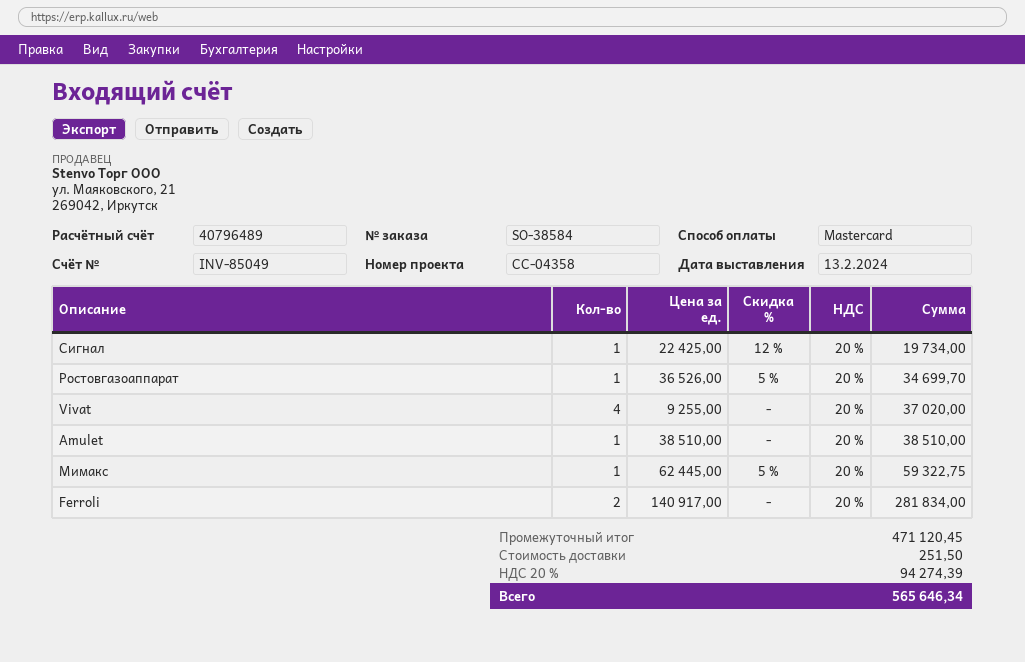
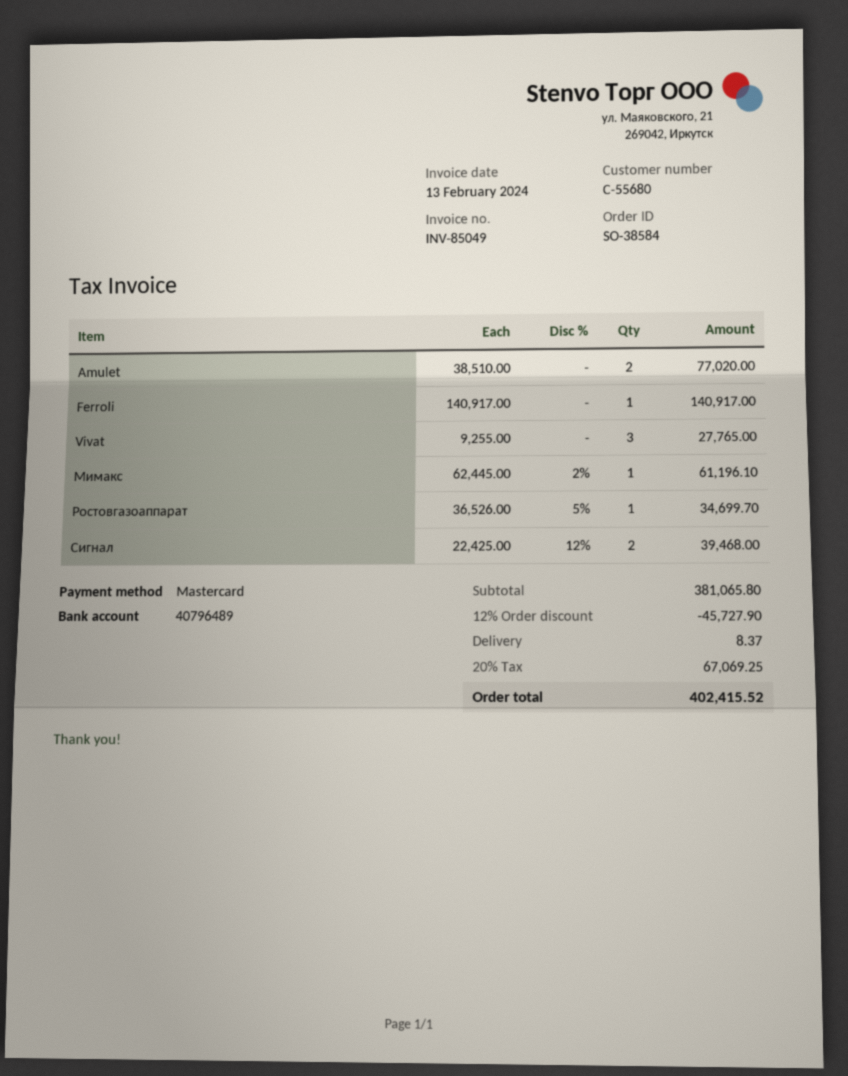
Сигнал: 1 x 22425.00 - 12% = 19734.00 -> 2 x 22425.00 - 12% = 39468.00
Vivat: 4 x 9255.00 = 37020.00 -> 3 x 9255.00 = 27765.00
Amulet: 1 x 38510.00 = 38510.00 -> 2 x 38510.00 = 77020.00
Мимакс: 1 x 62445.00 - 5% = 59322.75 -> 1 x 62445.00 - 2% = 61196.10
Ferroli: 2 x 140917.00 = 281834.00 -> 1 x 140917.00 = 140917.00
subtotal: 471120.45 -> 381065.80
discount: none -> 12% = 45727.90
shipping: 251.50 -> 8.37
tax: 20% = 94274.39 -> 20% = 67069.25
total: 565646.34 -> 402415.52

